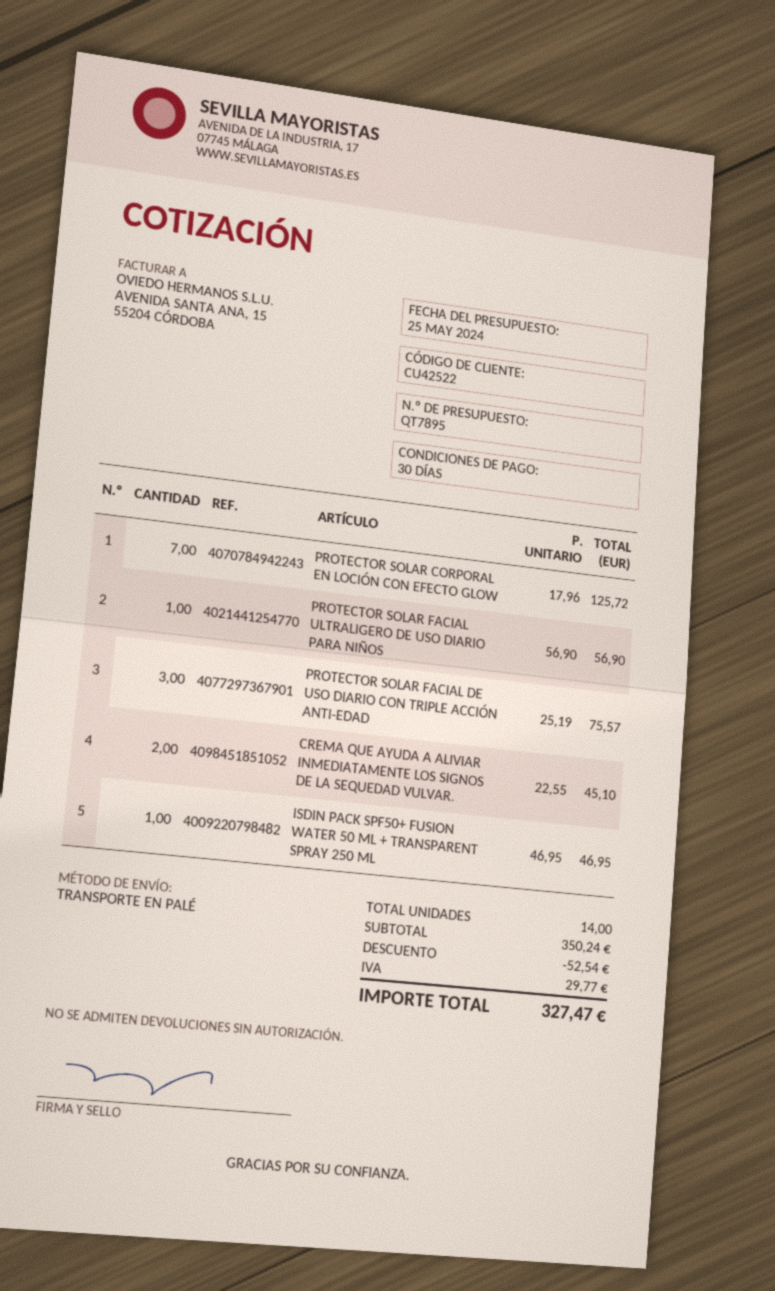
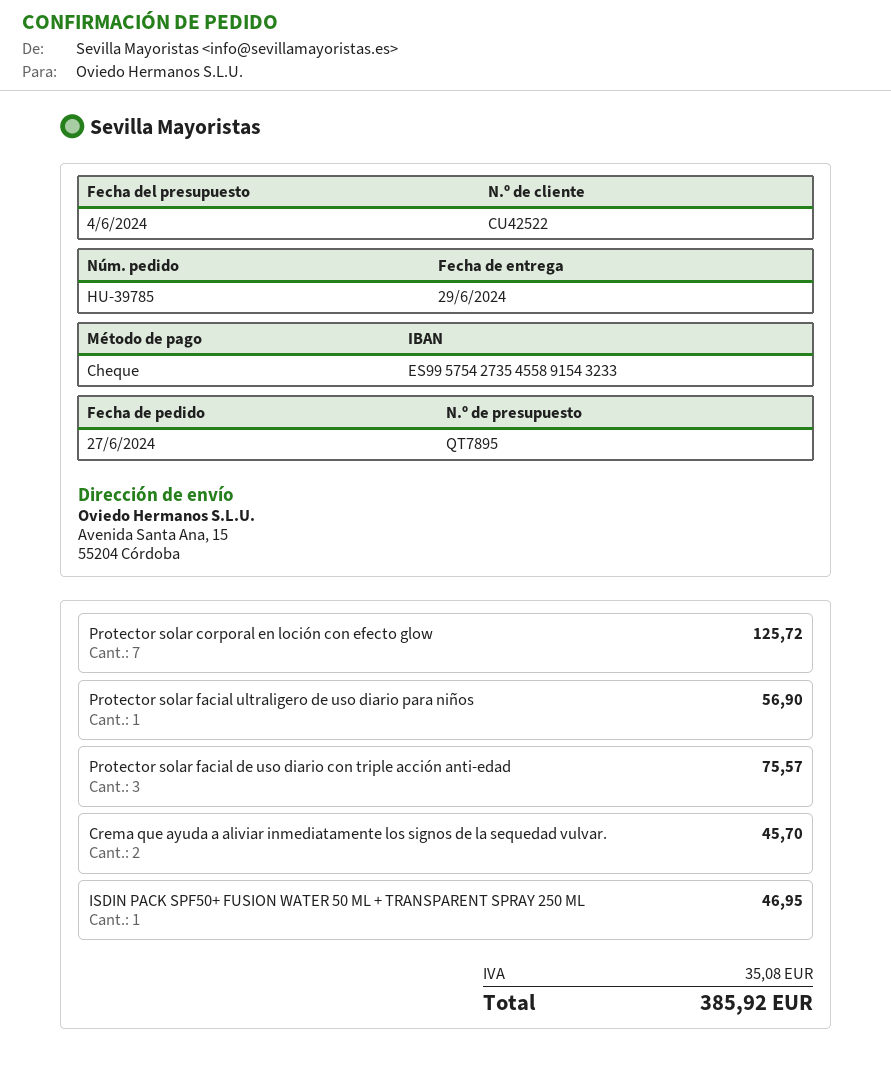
quote date: 2024-05-25 -> 2024-06-04
CREMA QUE AYUDA A ALIVIAR INMEDIATAMENTE LOS SIGNOS DE LA SEQUEDAD VULVAR.: 2 for 45.10 -> 2 for 45.70
discount: 52.54 -> none
tax: 29.77 -> 35.08
total: 327.47 -> 385.92

